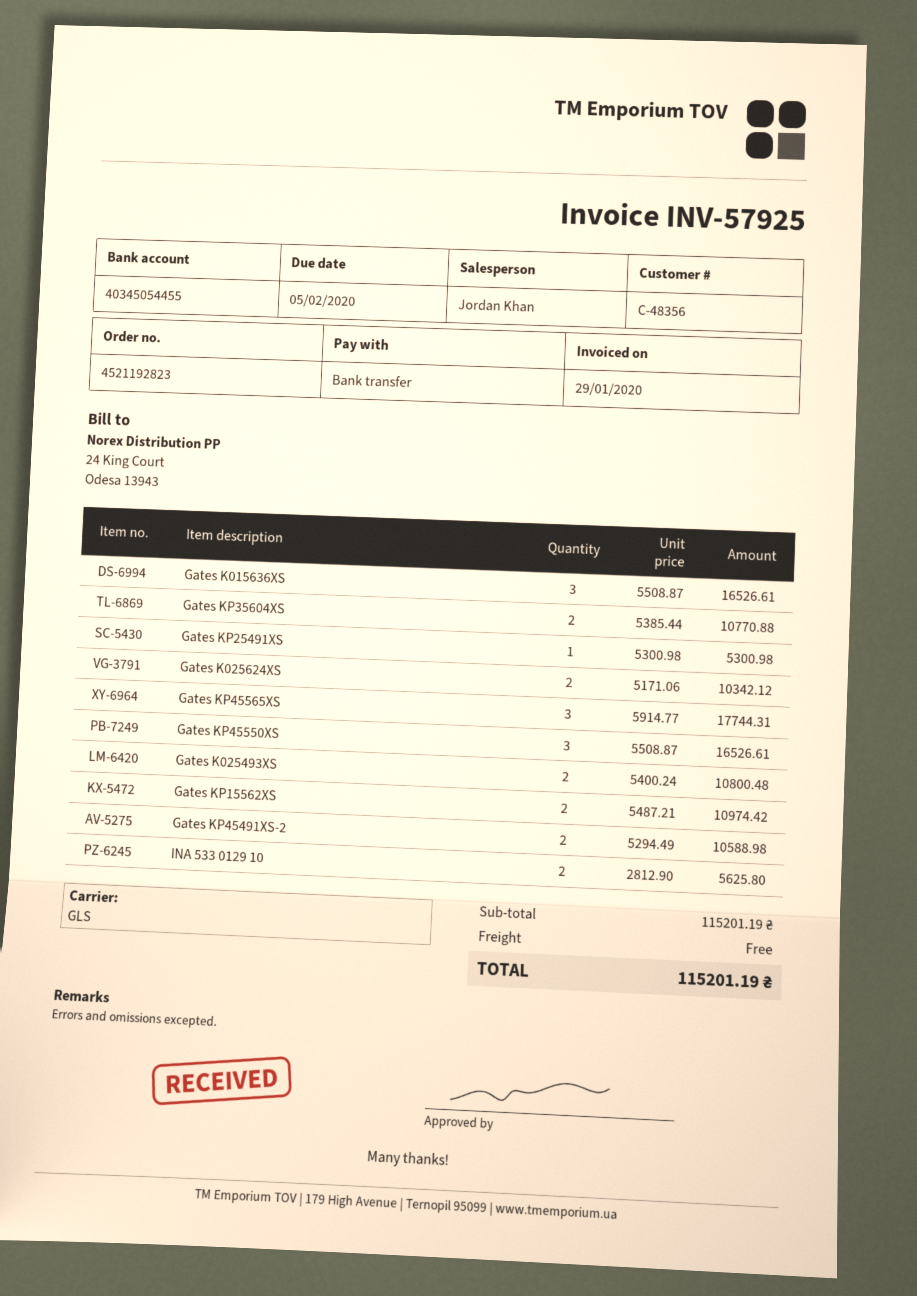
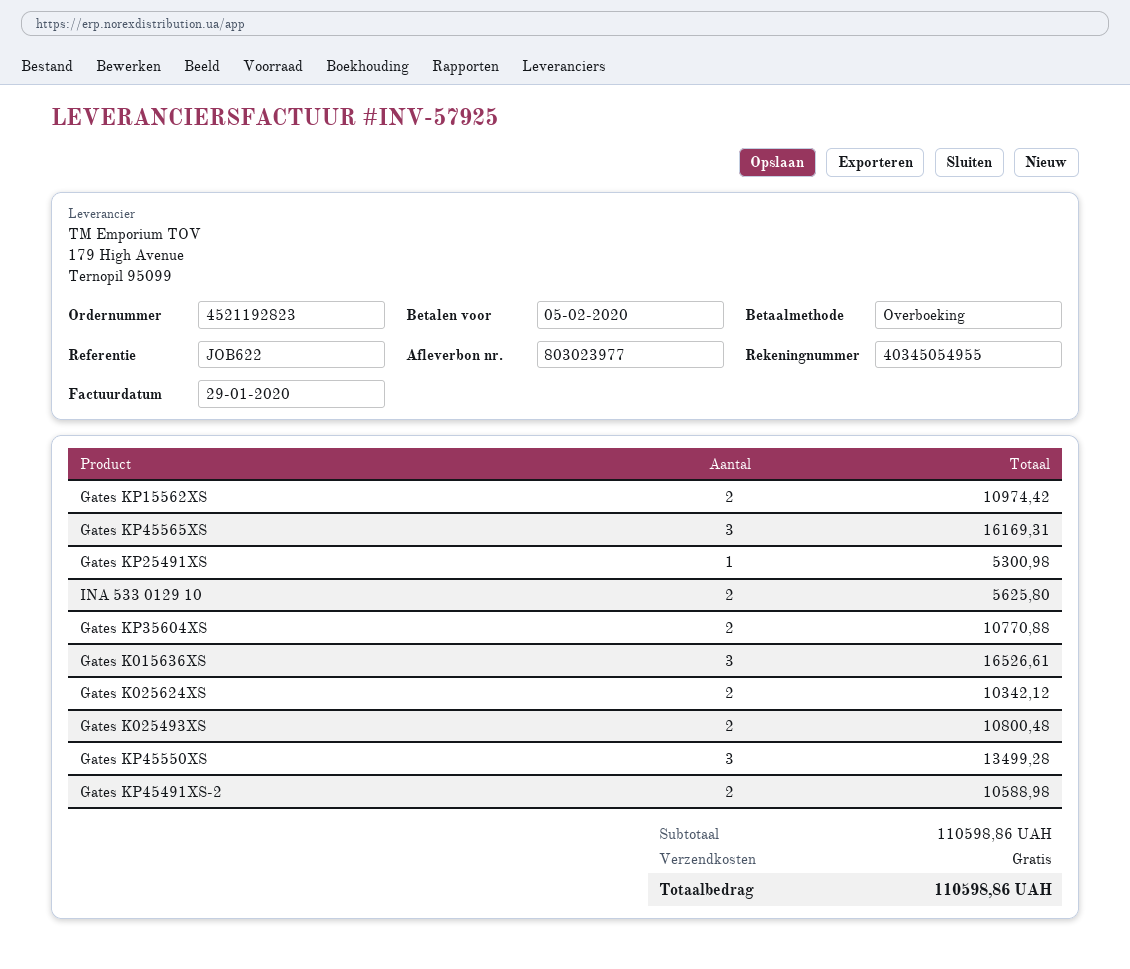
bank account: 40345054455 -> 40345054955
Gates KP45565XS: 3 for 17744.31 -> 3 for 16169.31
Gates KP45550XS: 3 for 16526.61 -> 3 for 13499.28
subtotal: 115201.19 -> 110598.86
total: 115201.19 -> 110598.86

